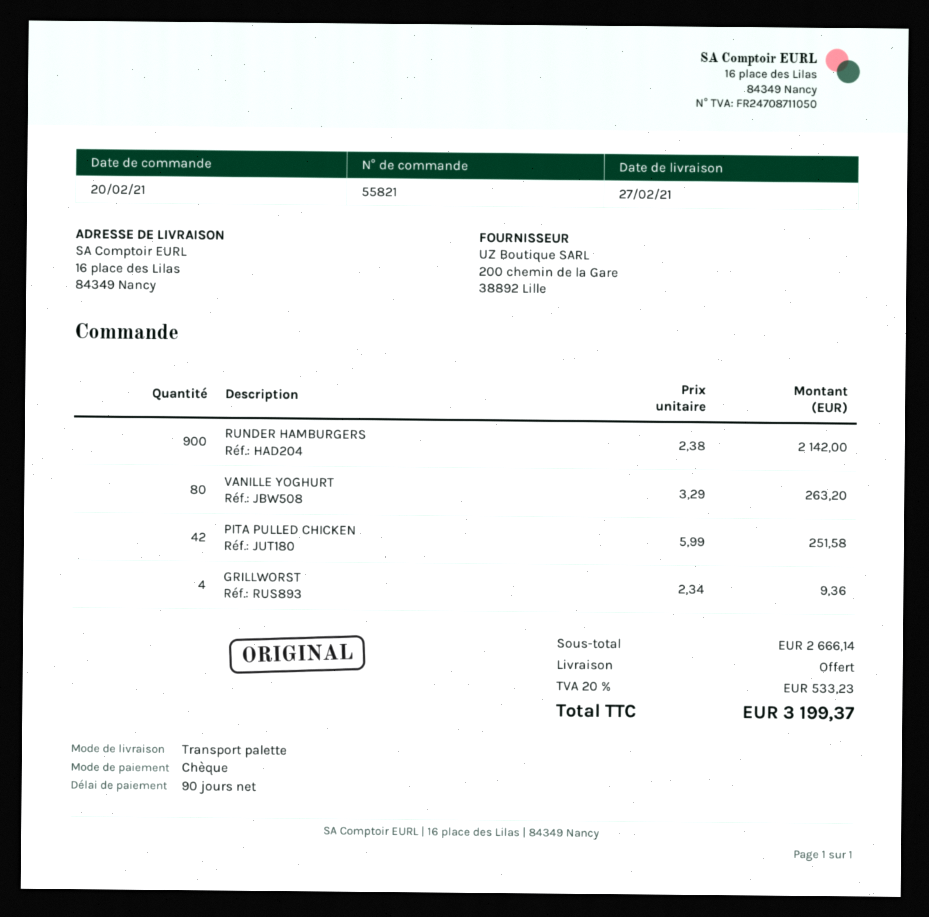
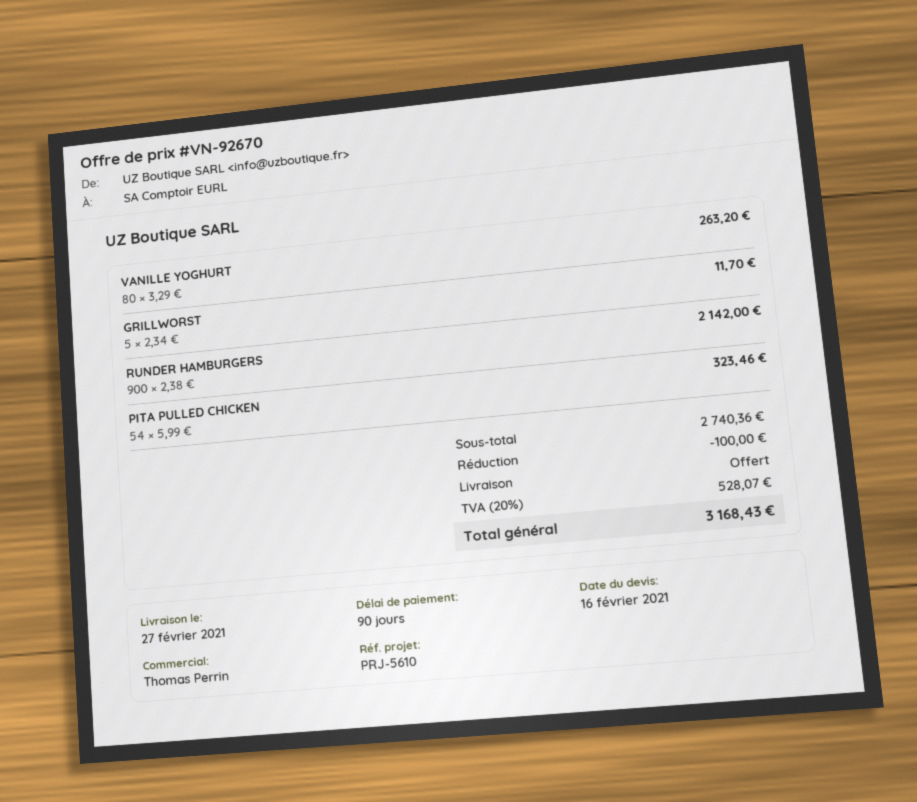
PITA PULLED CHICKEN: 42 x 5.99 = 251.58 -> 54 x 5.99 = 323.46
GRILLWORST: 4 x 2.34 = 9.36 -> 5 x 2.34 = 11.70
subtotal: 2666.14 -> 2740.36
discount: none -> 100.00
tax: 20% = 533.23 -> 20% = 528.07
total: 3199.37 -> 3168.43

